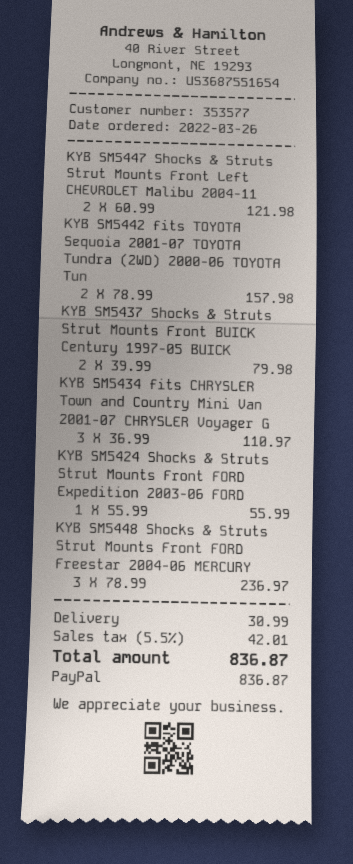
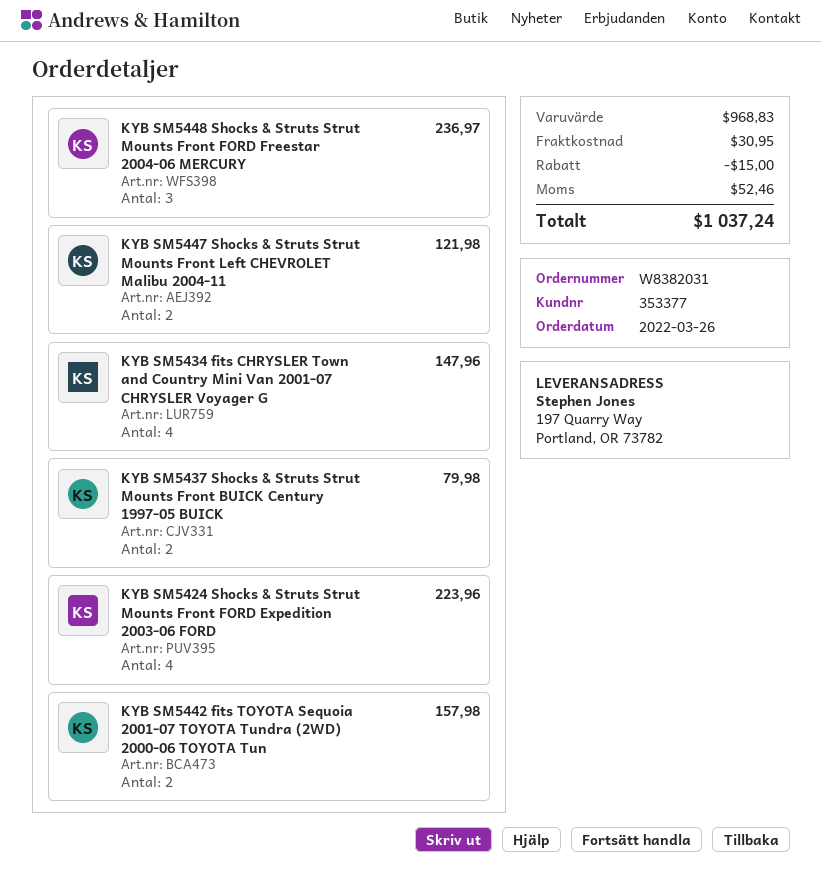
customer number: 353577 -> 353377
KYB SM5434 fits CHRYSLER Town and Country Mini Van 2001-07 CHRYSLER Voyager G: 3 for 110.97 -> 4 for 147.96
KYB SM5424 Shocks & Struts Strut Mounts Front FORD Expedition 2003-06 FORD: 1 for 55.99 -> 4 for 223.96
discount: none -> 15.00
shipping: 30.99 -> 30.95
tax: 42.01 -> 52.46
total: 836.87 -> 1037.24

